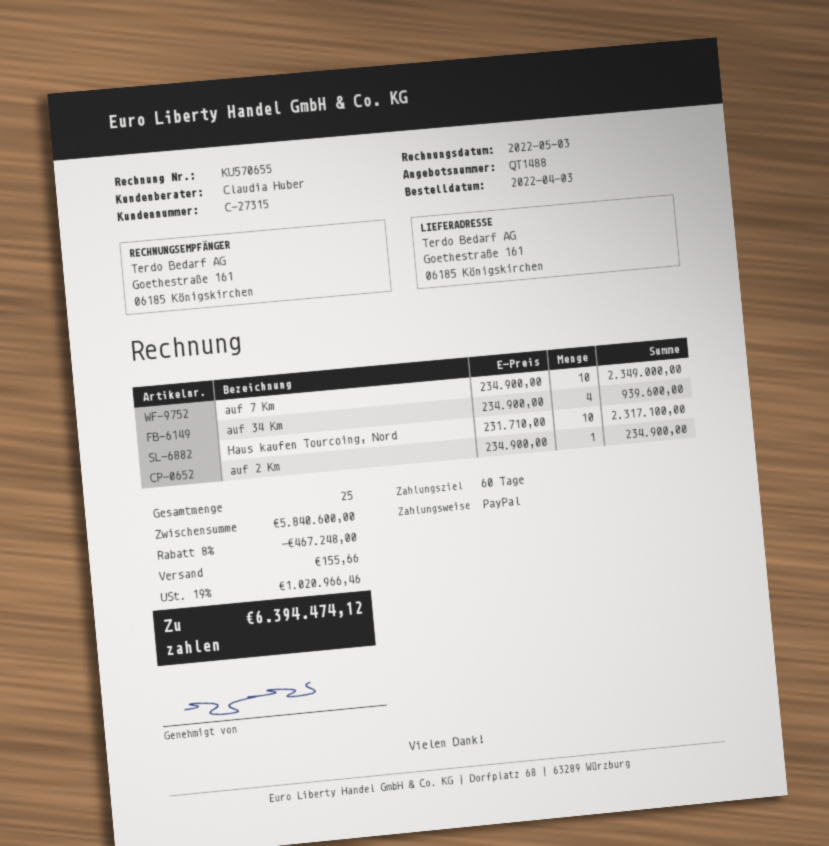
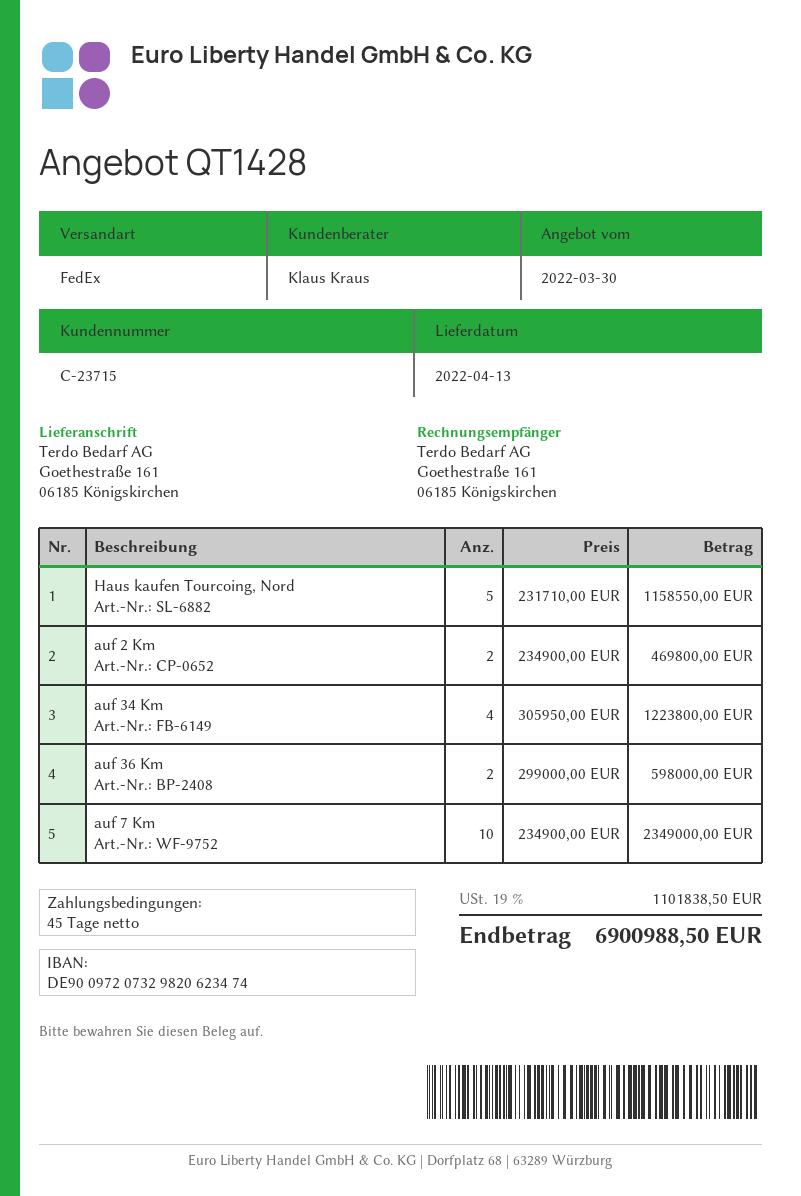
quote number: QT1488 -> QT1428
payment terms: 60 days -> 45 days
customer number: C-27315 -> C-23715
sales rep: Claudia Huber -> Klaus Kraus
auf 34 Km: 4 x 234900.00 = 939600.00 -> 4 x 305950.00 = 1223800.00
Haus kaufen Tourcoing, Nord: 10 x 231710.00 = 2317100.00 -> 5 x 231710.00 = 1158550.00
auf 2 Km: 1 x 234900.00 = 234900.00 -> 2 x 234900.00 = 469800.00
auf 36 Km: none -> 2 x 299000.00 = 598000.00
discount: 8% = 467248.00 -> none
shipping: 155.66 -> none
tax: 19% = 1020966.46 -> 19% = 1101838.50
total: 6394474.12 -> 6900988.50

